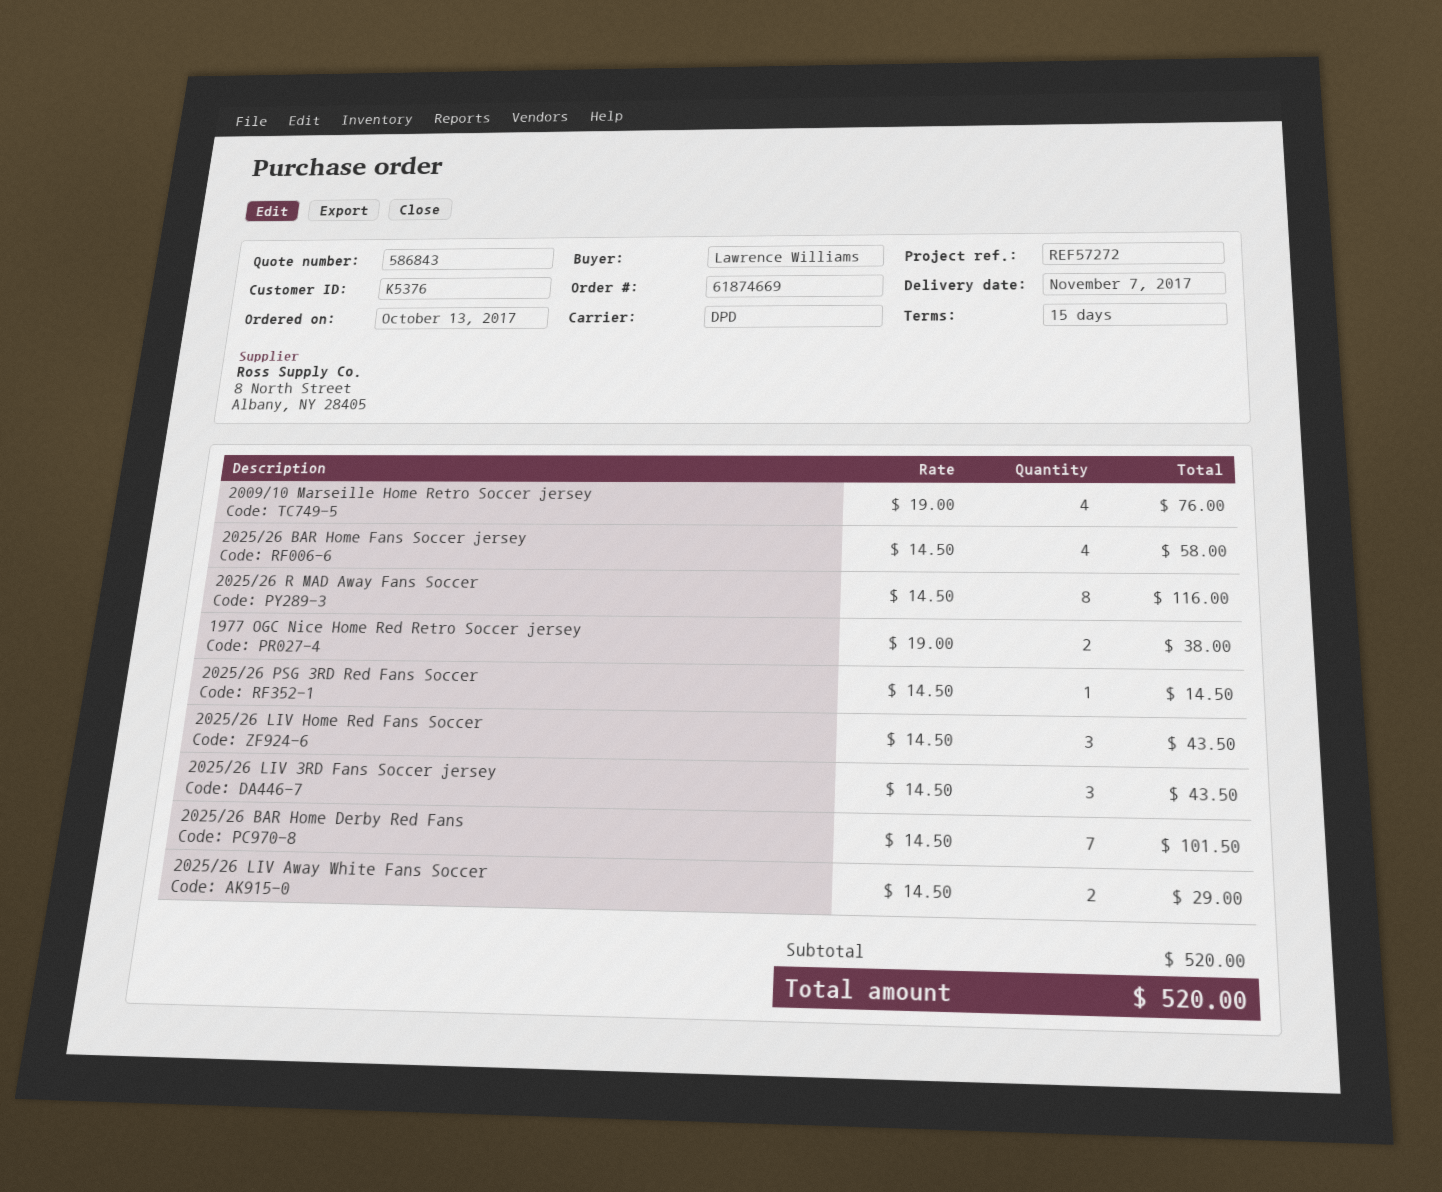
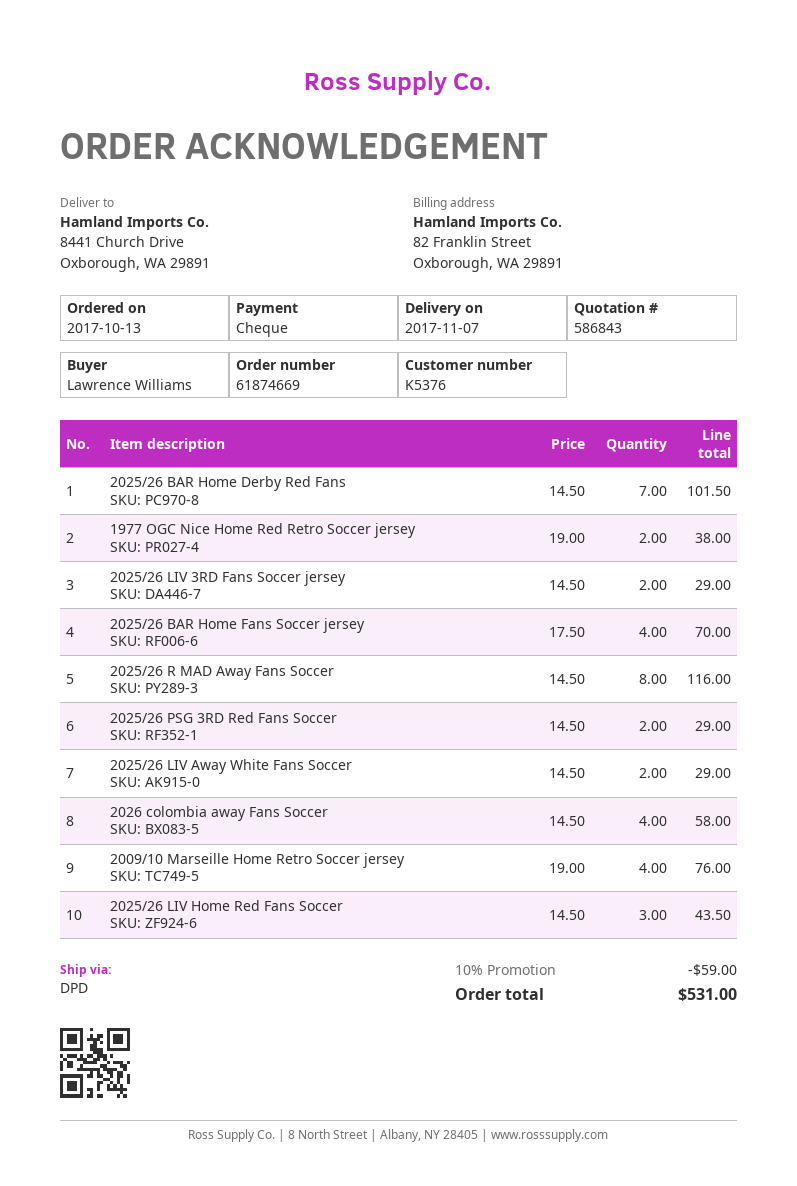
2025/26 BAR Home Fans Soccer jersey: 4 x 14.50 = 58.00 -> 4 x 17.50 = 70.00
2025/26 PSG 3RD Red Fans Soccer: 1 x 14.50 = 14.50 -> 2 x 14.50 = 29.00
2025/26 LIV 3RD Fans Soccer jersey: 3 x 14.50 = 43.50 -> 2 x 14.50 = 29.00
2026 colombia away Fans Soccer: none -> 4 x 14.50 = 58.00
discount: none -> 10% = 59.00
total: 520.00 -> 531.00

